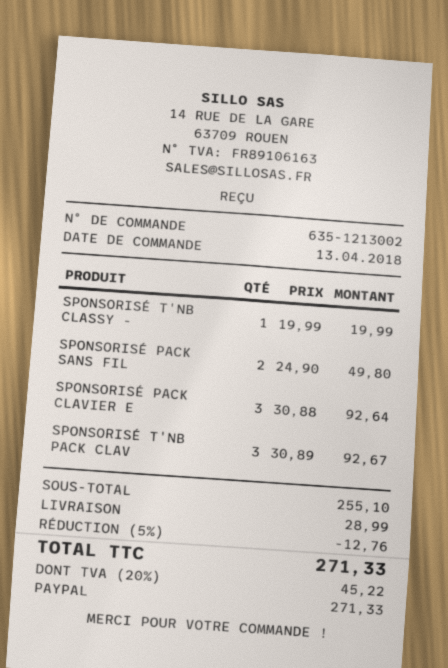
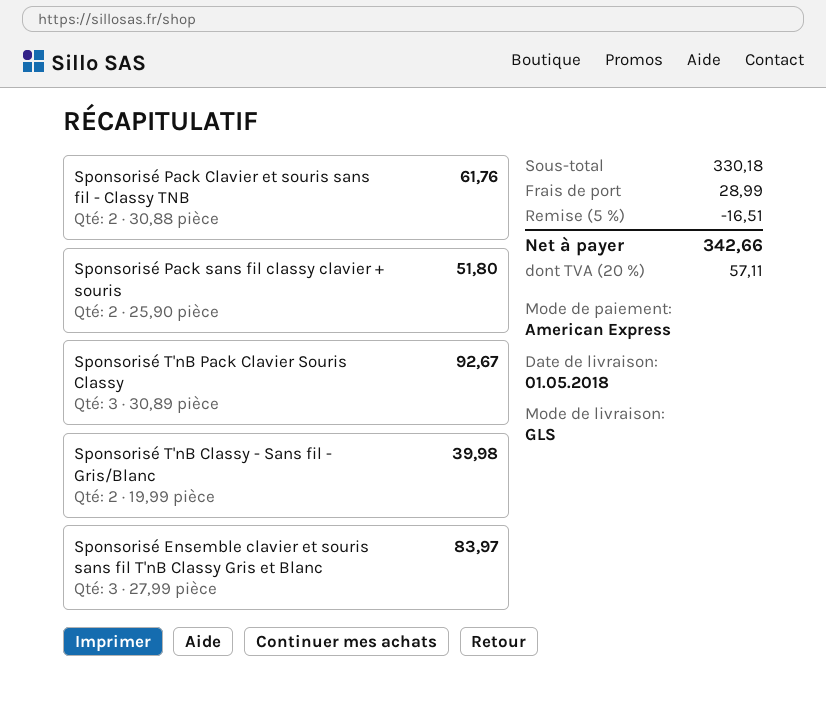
payment method: PayPal -> American Express
SPONSORISÉ T'NB CLASSY -: 1 x 19.99 = 19.99 -> 2 x 19.99 = 39.98
SPONSORISÉ PACK SANS FIL: 2 x 24.90 = 49.80 -> 2 x 25.90 = 51.80
SPONSORISÉ PACK CLAVIER E: 3 x 30.88 = 92.64 -> 2 x 30.88 = 61.76
Sponsorisé Ensemble clavier et souris sans fil T'nB Classy Gris et Blanc: none -> 3 x 27.99 = 83.97
subtotal: 255.10 -> 330.18
discount: 5% = 12.76 -> 5% = 16.51
tax: 20% = 45.22 -> 20% = 57.11
total: 271.33 -> 342.66

